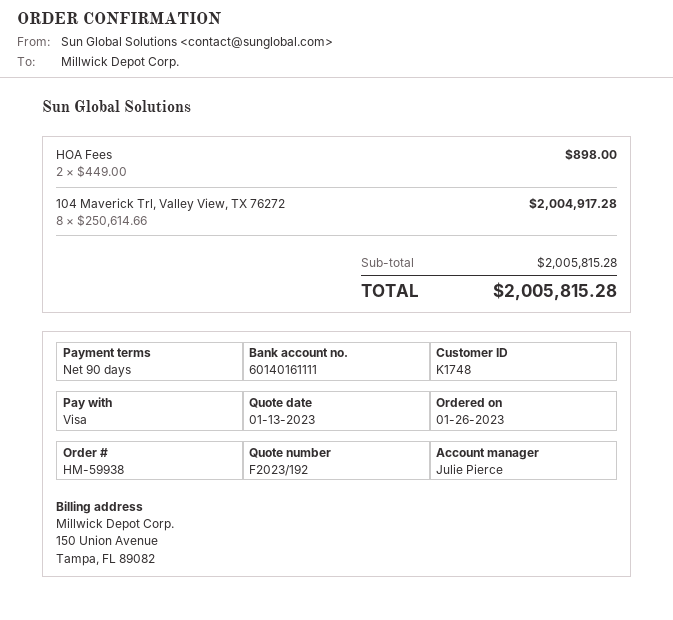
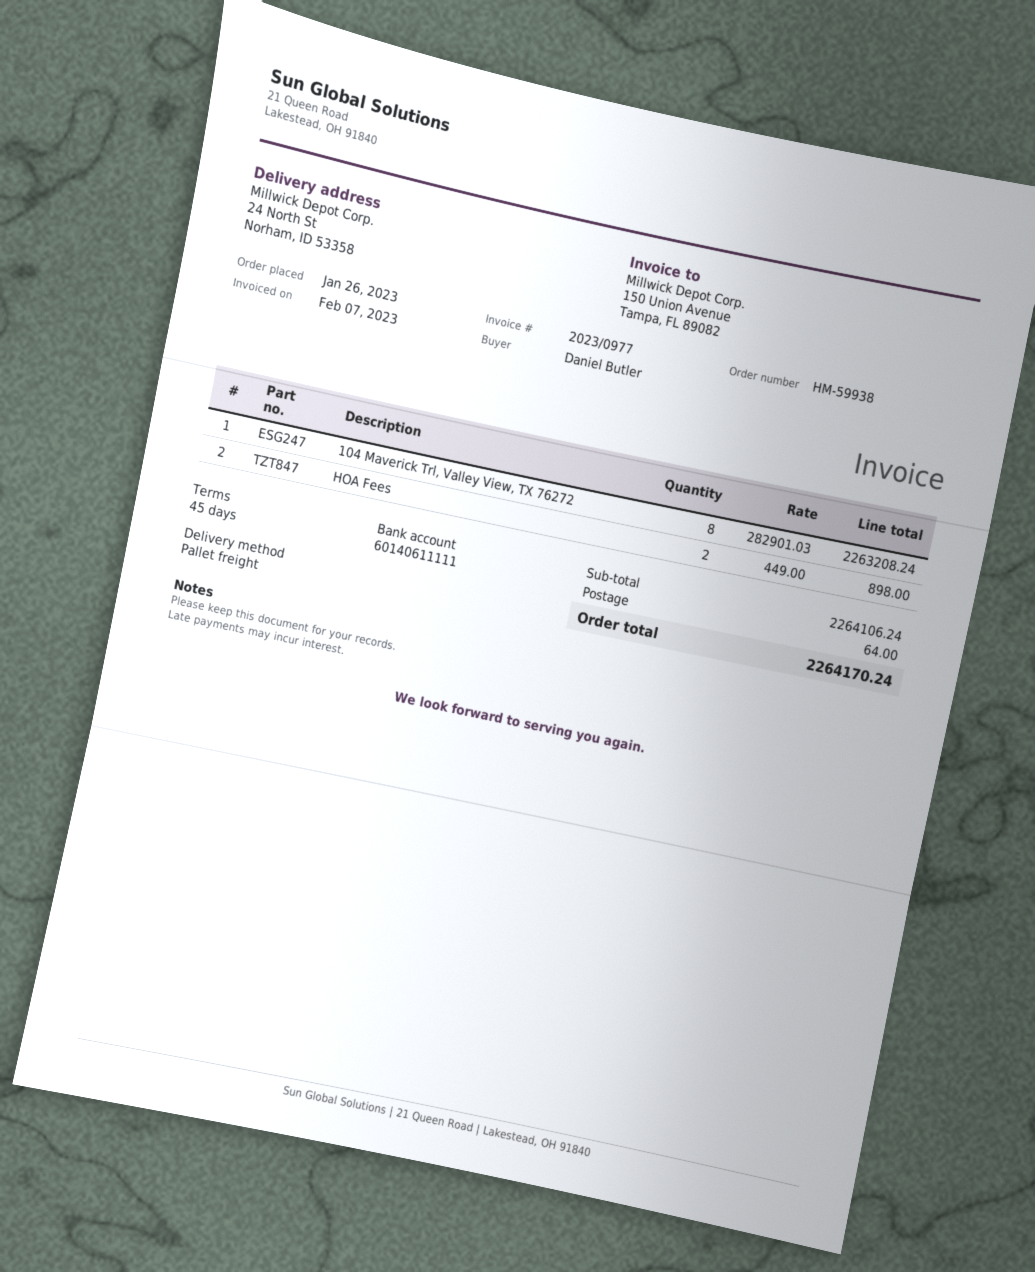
payment terms: 90 days -> 45 days
bank account: 60140161111 -> 60140611111
104 Maverick Trl, Valley View, TX 76272: 8 x 250614.66 = 2004917.28 -> 8 x 282901.03 = 2263208.24
subtotal: 2005815.28 -> 2264106.24
shipping: none -> 64.00
total: 2005815.28 -> 2264170.24

